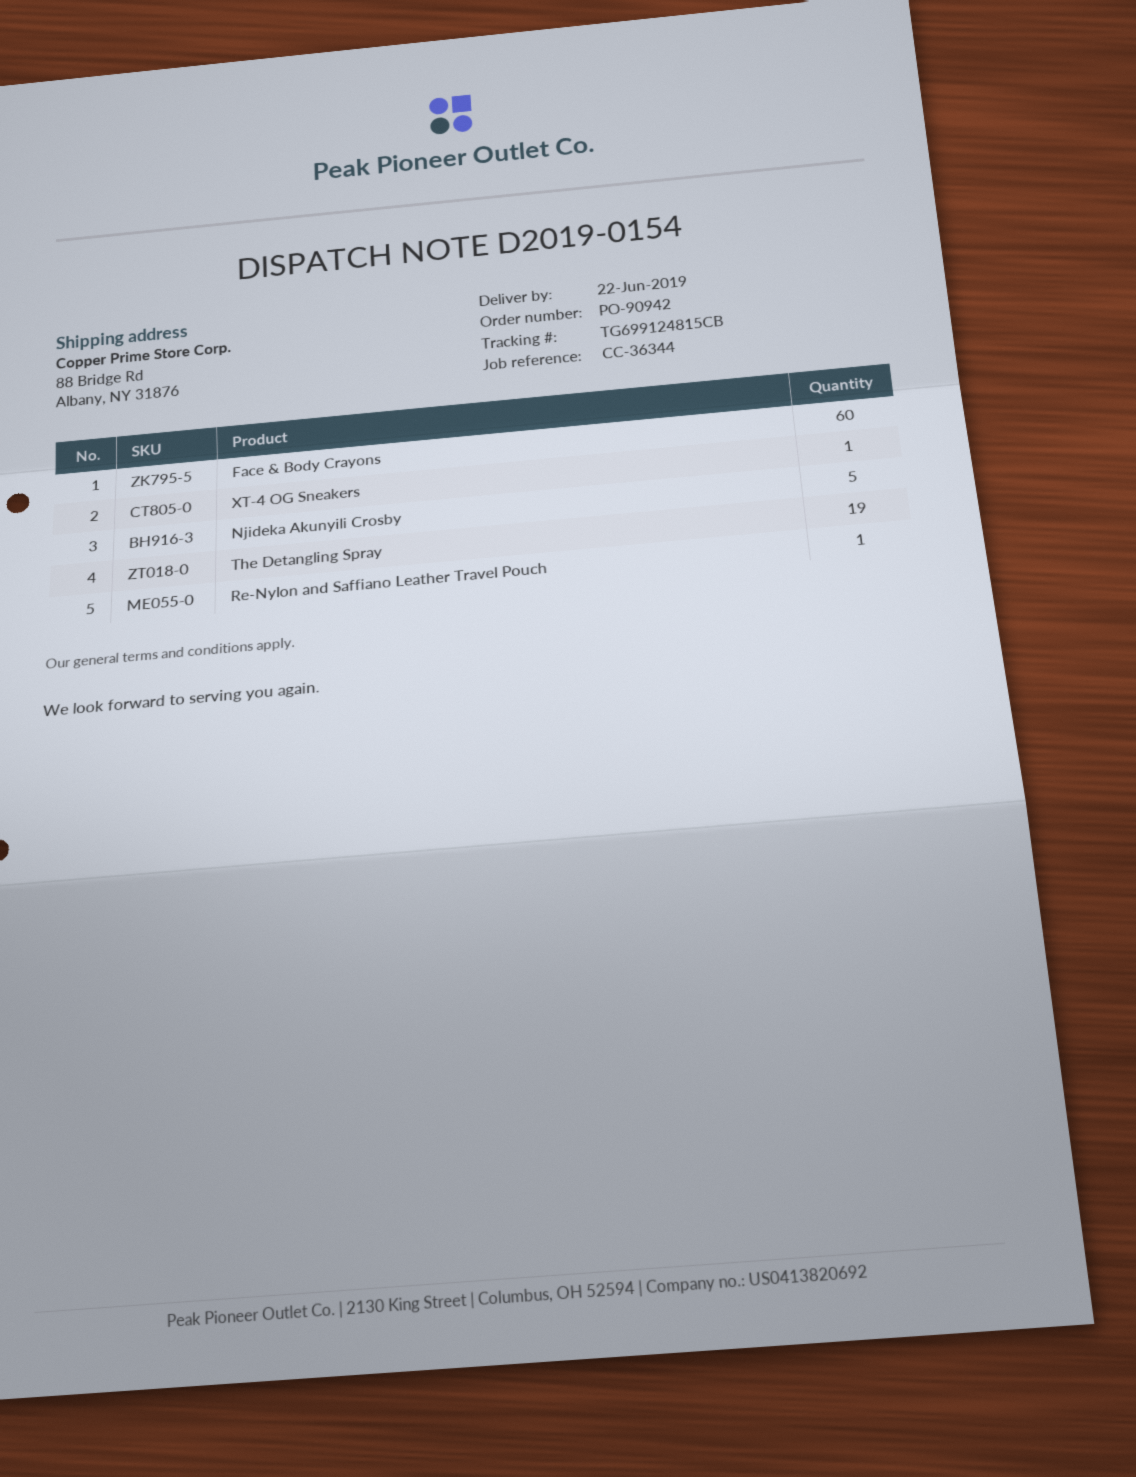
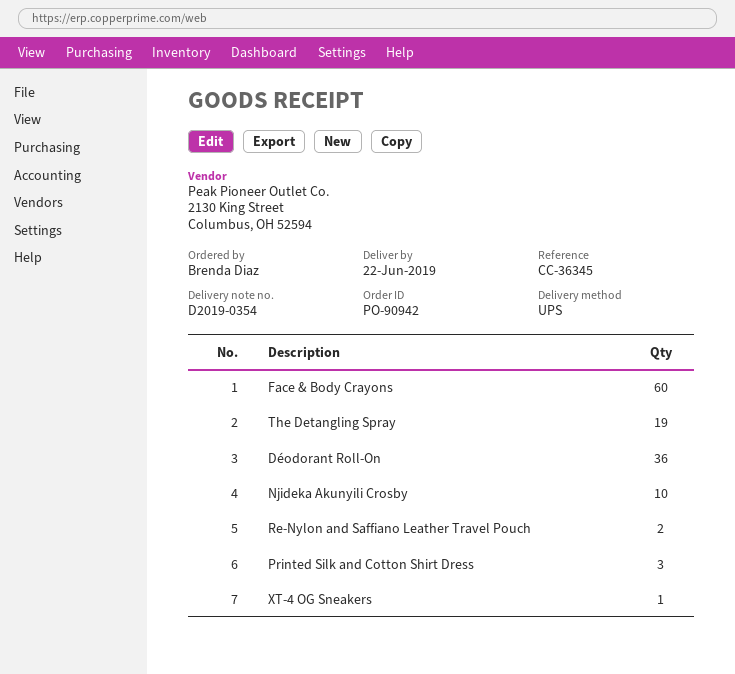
delivery note number: D2019-0154 -> D2019-0354
reference: CC-36344 -> CC-36345
Njideka Akunyili Crosby: 5 -> 10
Re-Nylon and Saffiano Leather Travel Pouch: 1 -> 2
Déodorant Roll-On: none -> 36
Printed Silk and Cotton Shirt Dress: none -> 3

